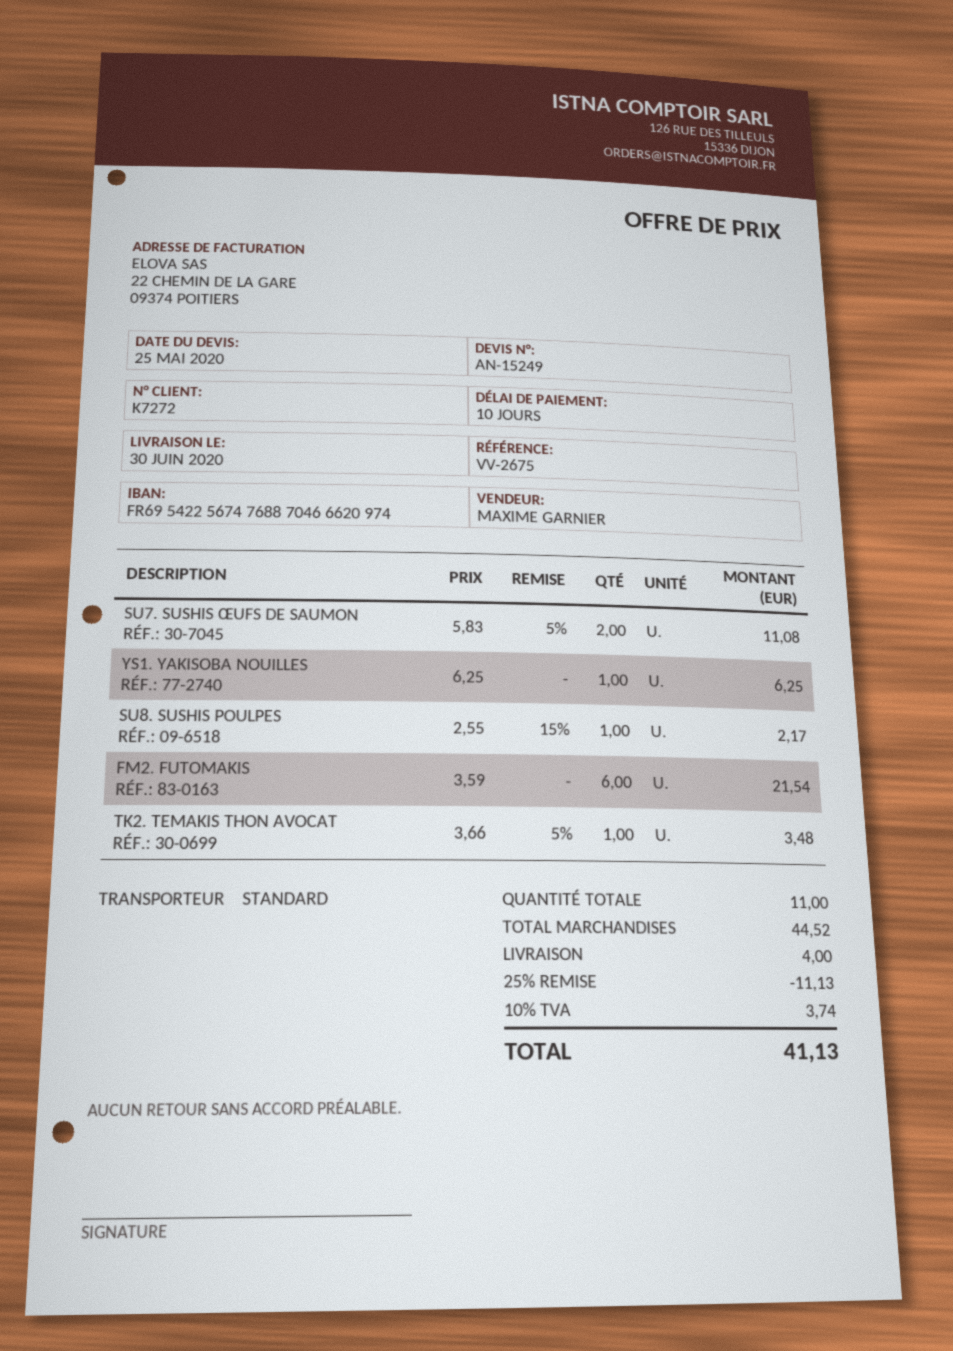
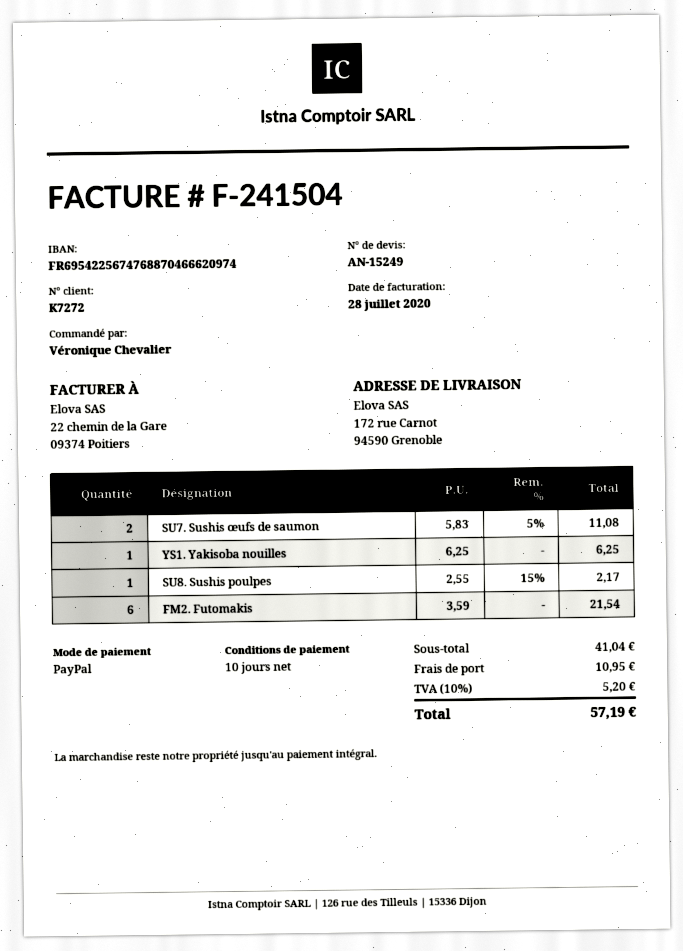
TK2. TEMAKIS THON AVOCAT: 1 x 3.66 - 5% = 3.48 -> none
subtotal: 44.52 -> 41.04
discount: 25% = 11.13 -> none
shipping: 4.00 -> 10.95
tax: 10% = 3.74 -> 10% = 5.20
total: 41.13 -> 57.19

